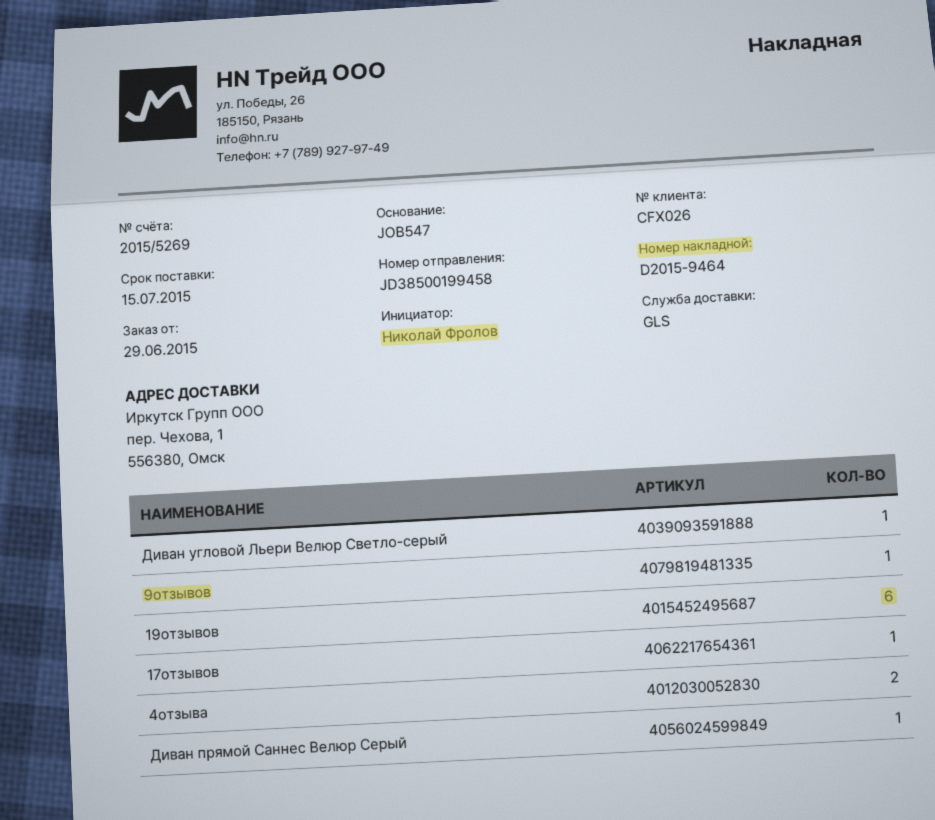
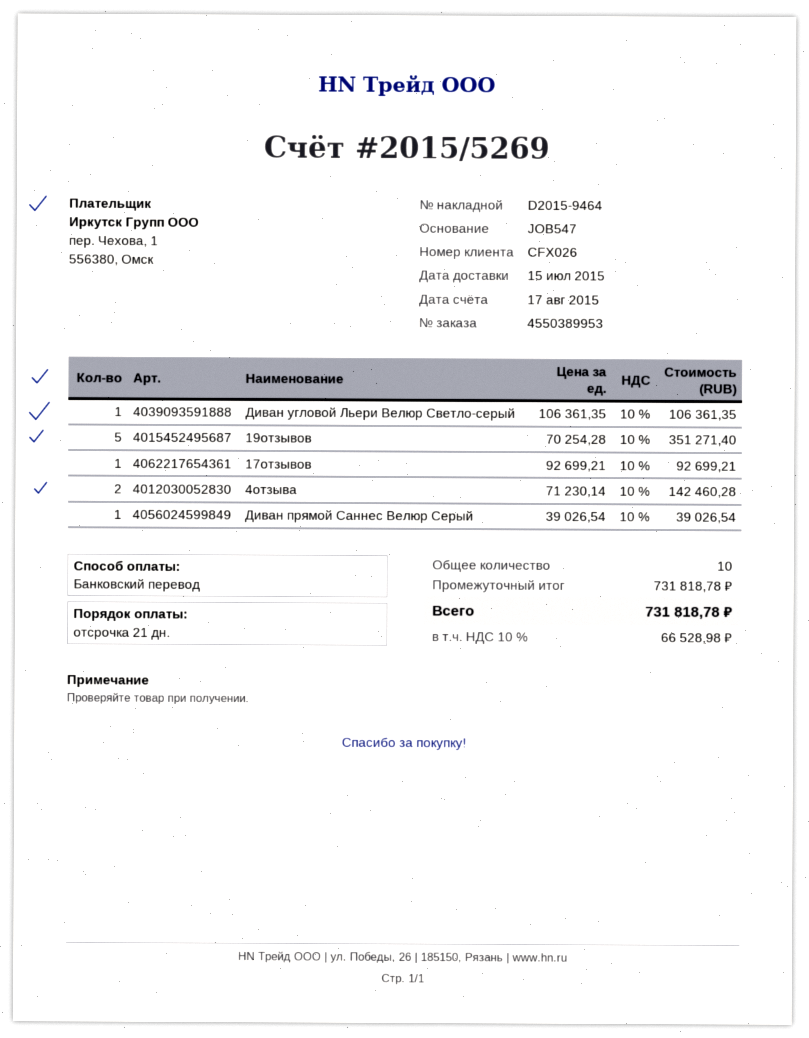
9отзывов: 1 -> none
19отзывов: 6 -> 5

